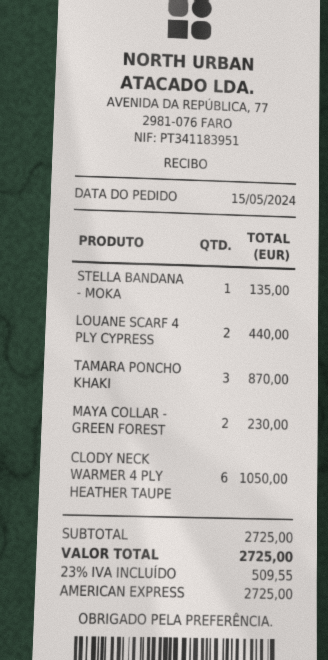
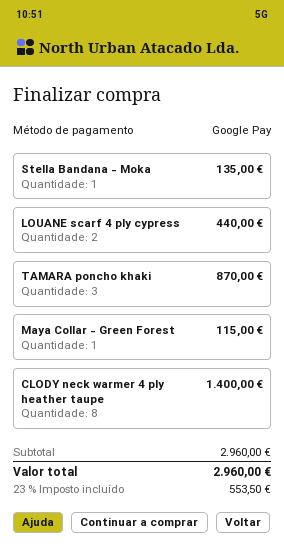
payment method: American Express -> Google Pay
MAYA COLLAR - GREEN FOREST: 2 for 230.00 -> 1 for 115.00
CLODY NECK WARMER 4 PLY HEATHER TAUPE: 6 for 1050.00 -> 8 for 1400.00
subtotal: 2725.00 -> 2960.00
tax: 23% = 509.55 -> 23% = 553.50
total: 2725.00 -> 2960.00

